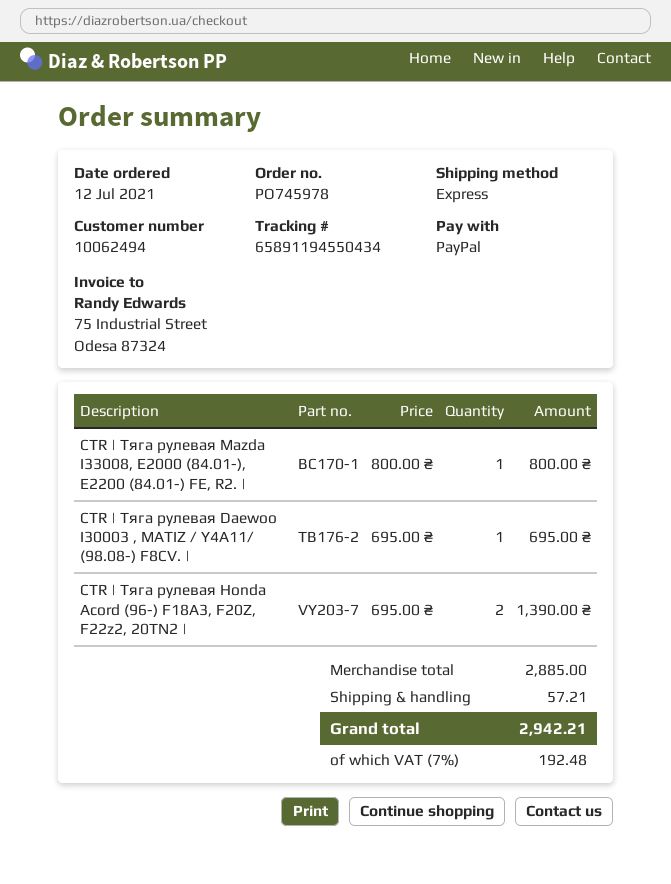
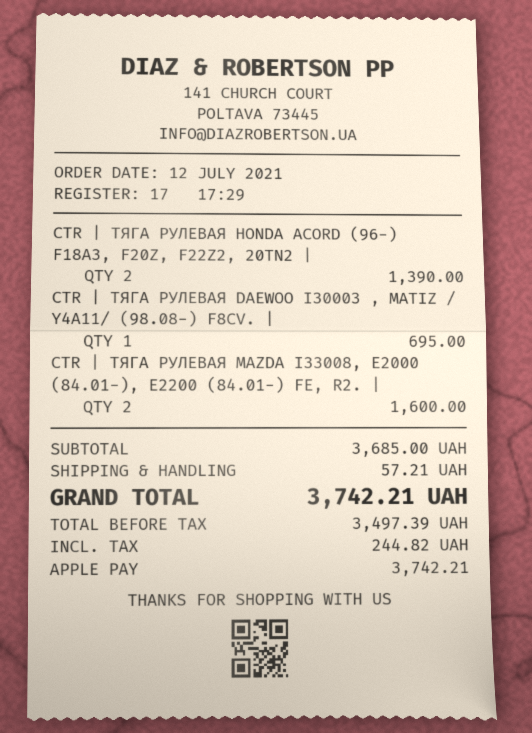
payment method: PayPal -> Apple Pay
CTR | Тяга рулевая Mazda I33008, E2000 (84.01-), E2200 (84.01-) FE, R2. |: 1 for 800.00 -> 2 for 1600.00
subtotal: 2885.00 -> 3685.00
tax: 192.48 -> 244.82
total: 2942.21 -> 3742.21

